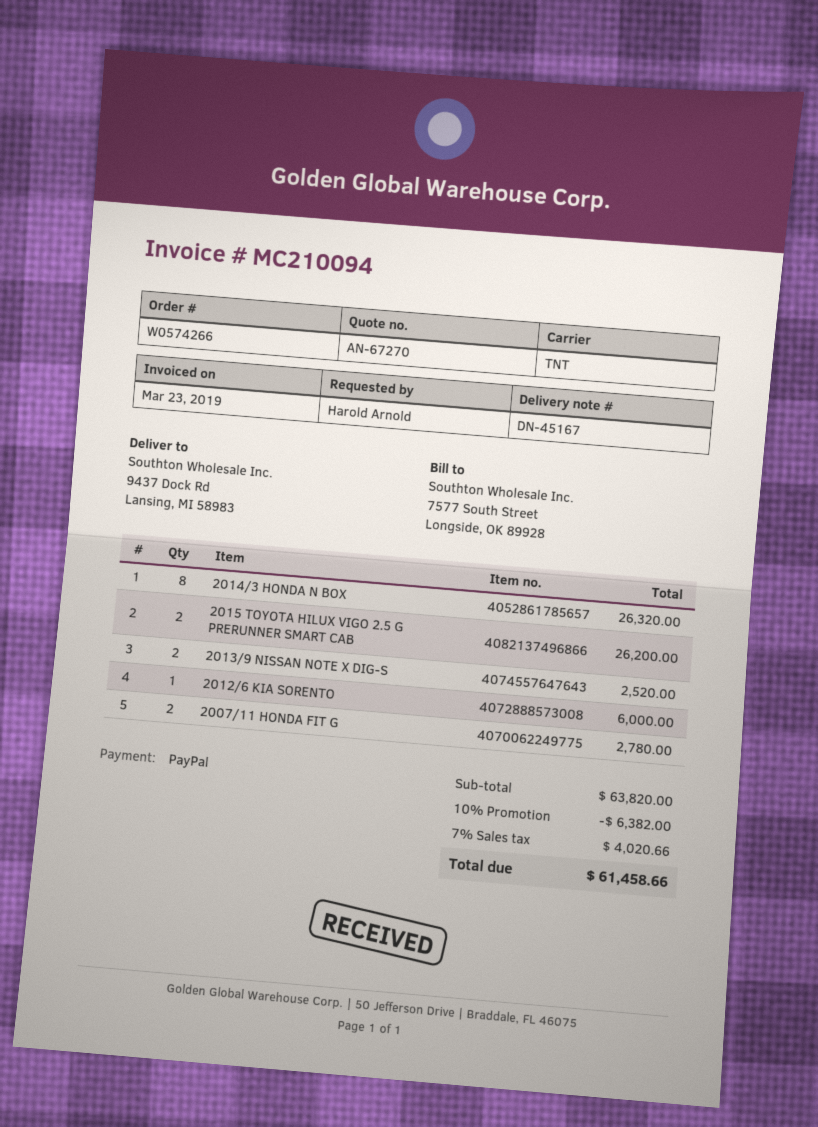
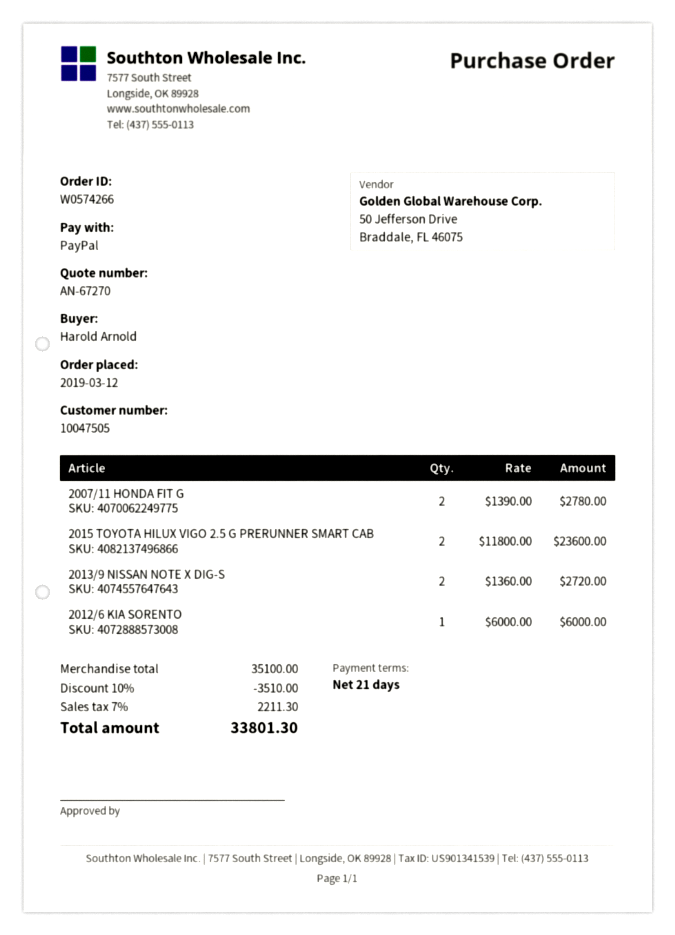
2014/3 HONDA N BOX: 8 for 26320.00 -> none
2015 TOYOTA HILUX VIGO 2.5 G PRERUNNER SMART CAB: 2 for 26200.00 -> 2 for 23600.00
2013/9 NISSAN NOTE X DIG-S: 2 for 2520.00 -> 2 for 2720.00
subtotal: 63820.00 -> 35100.00
discount: 10% = 6382.00 -> 10% = 3510.00
tax: 7% = 4020.66 -> 7% = 2211.30
total: 61458.66 -> 33801.30

